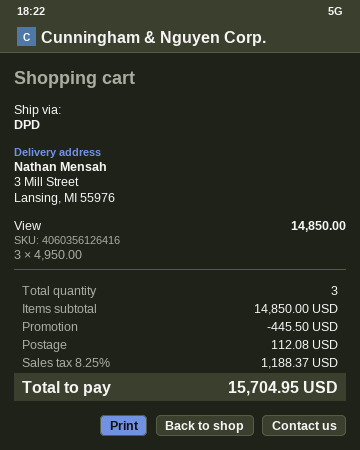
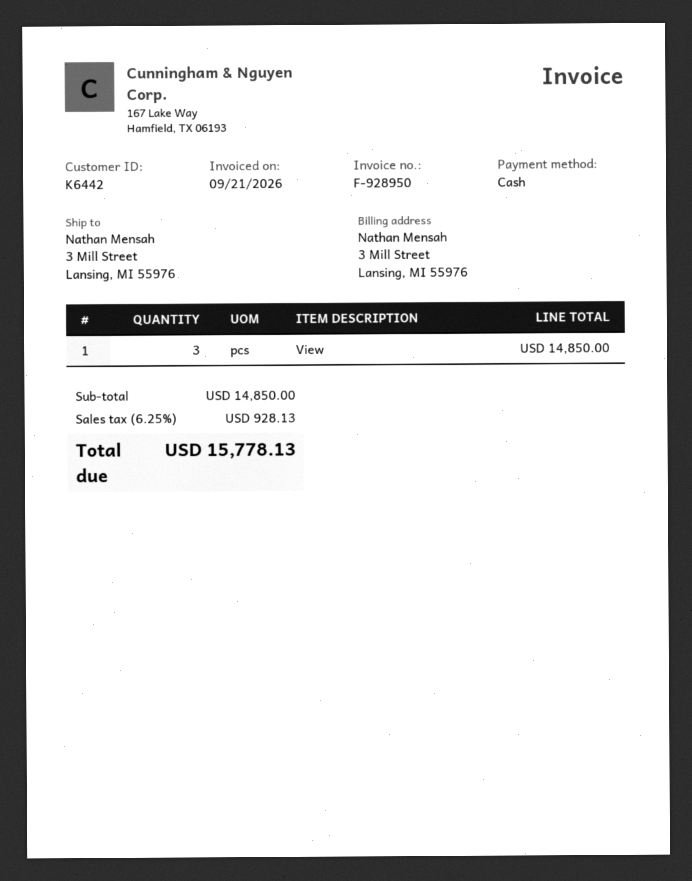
discount: 445.50 -> none
shipping: 112.08 -> none
tax: 8.25% = 1188.37 -> 6.25% = 928.13
total: 15704.95 -> 15778.13

